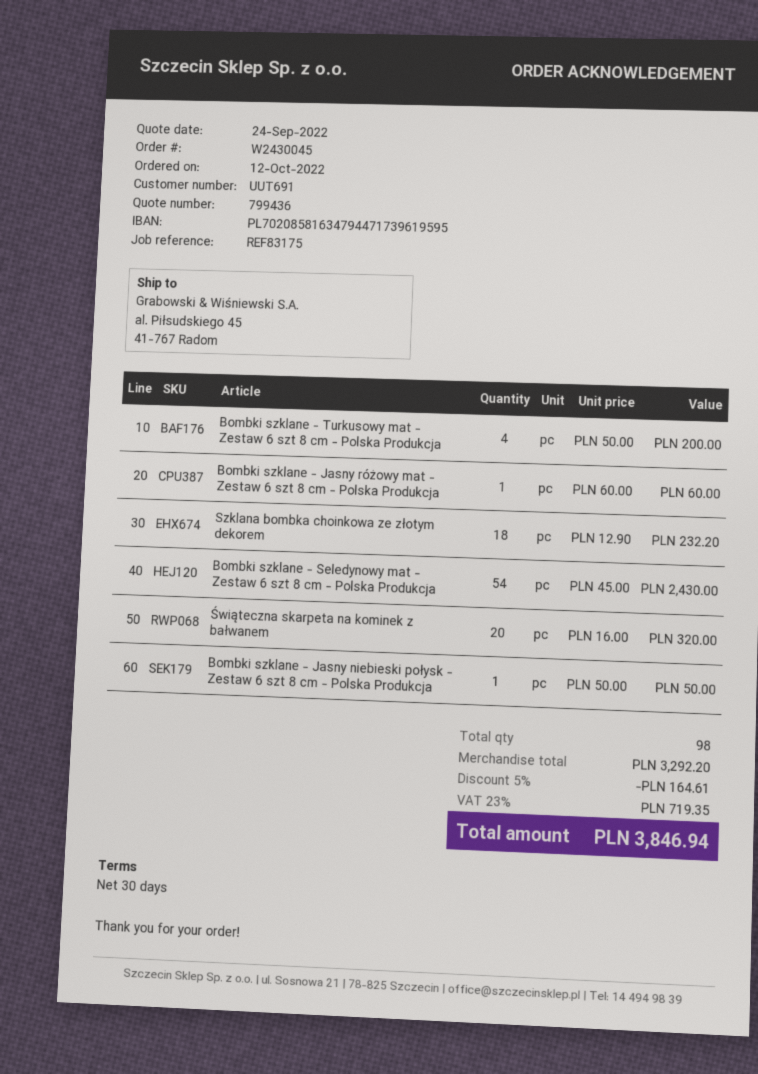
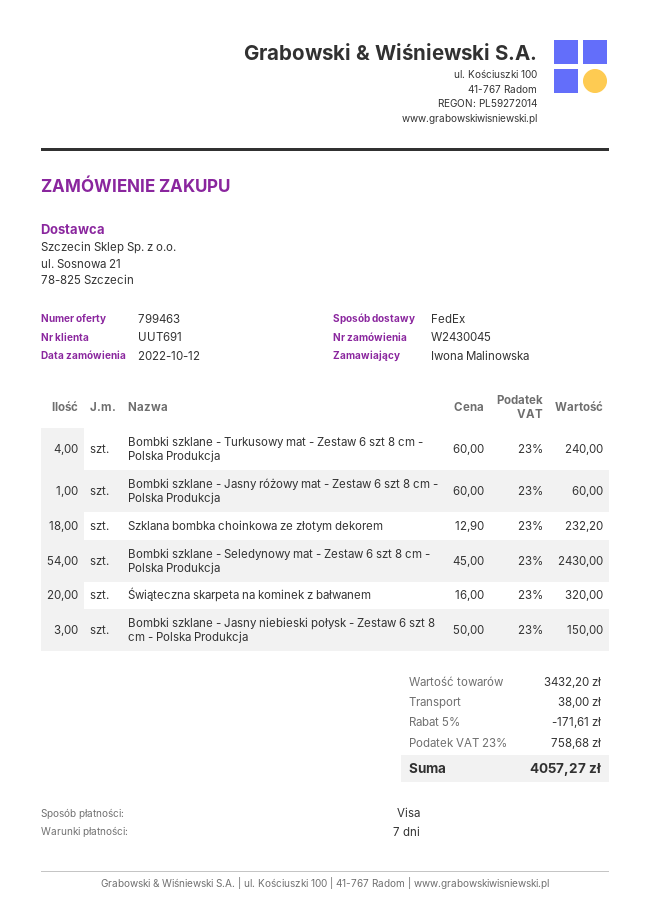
quote number: 799436 -> 799463
payment terms: 30 days -> 7 days
Bombki szklane - Turkusowy mat - Zestaw 6 szt 8 cm - Polska Produkcja: 4 x 50.00 = 200.00 -> 4 x 60.00 = 240.00
Bombki szklane - Jasny niebieski połysk - Zestaw 6 szt 8 cm - Polska Produkcja: 1 x 50.00 = 50.00 -> 3 x 50.00 = 150.00
subtotal: 3292.20 -> 3432.20
discount: 5% = 164.61 -> 5% = 171.61
shipping: none -> 38.00
tax: 23% = 719.35 -> 23% = 758.68
total: 3846.94 -> 4057.27

